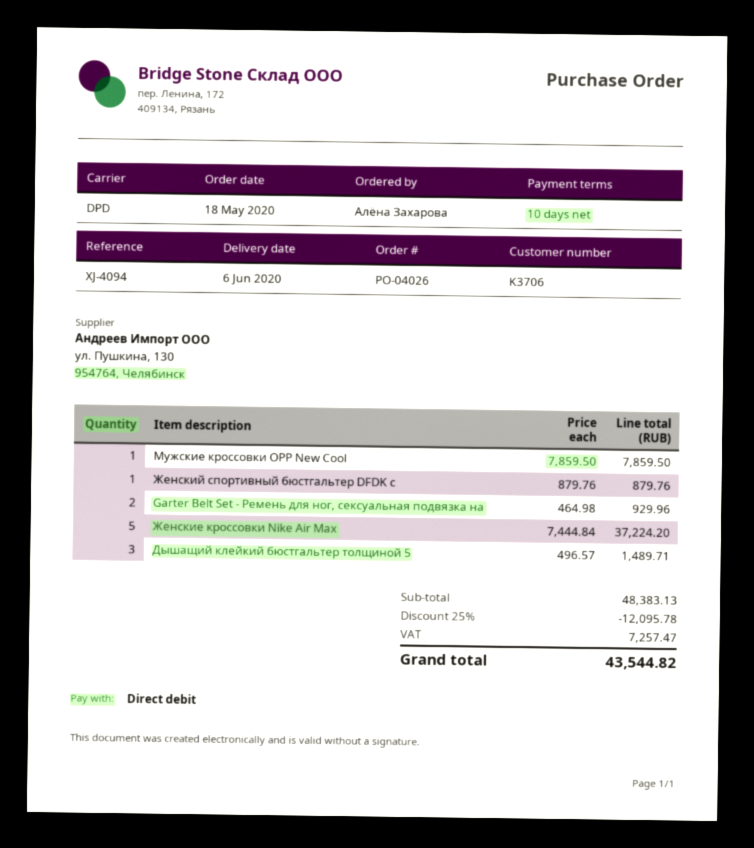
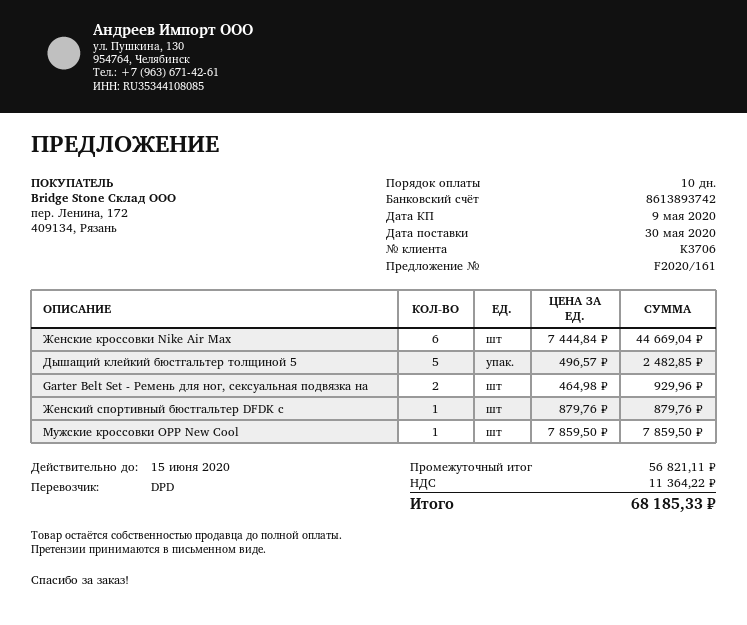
delivery date: 2020-06-06 -> 2020-05-30
Женские кроссовки Nike Air Max: 5 x 7444.84 = 37224.20 -> 6 x 7444.84 = 44669.04
Дышащий клейкий бюстгальтер толщиной 5: 3 x 496.57 = 1489.71 -> 5 x 496.57 = 2482.85
subtotal: 48383.13 -> 56821.11
discount: 25% = 12095.78 -> none
tax: 7257.47 -> 11364.22
total: 43544.82 -> 68185.33

